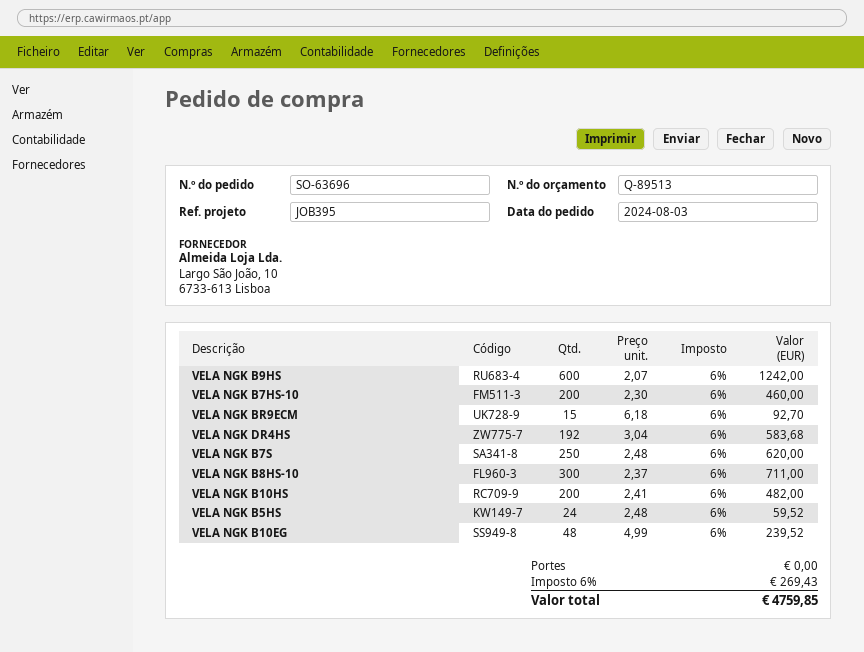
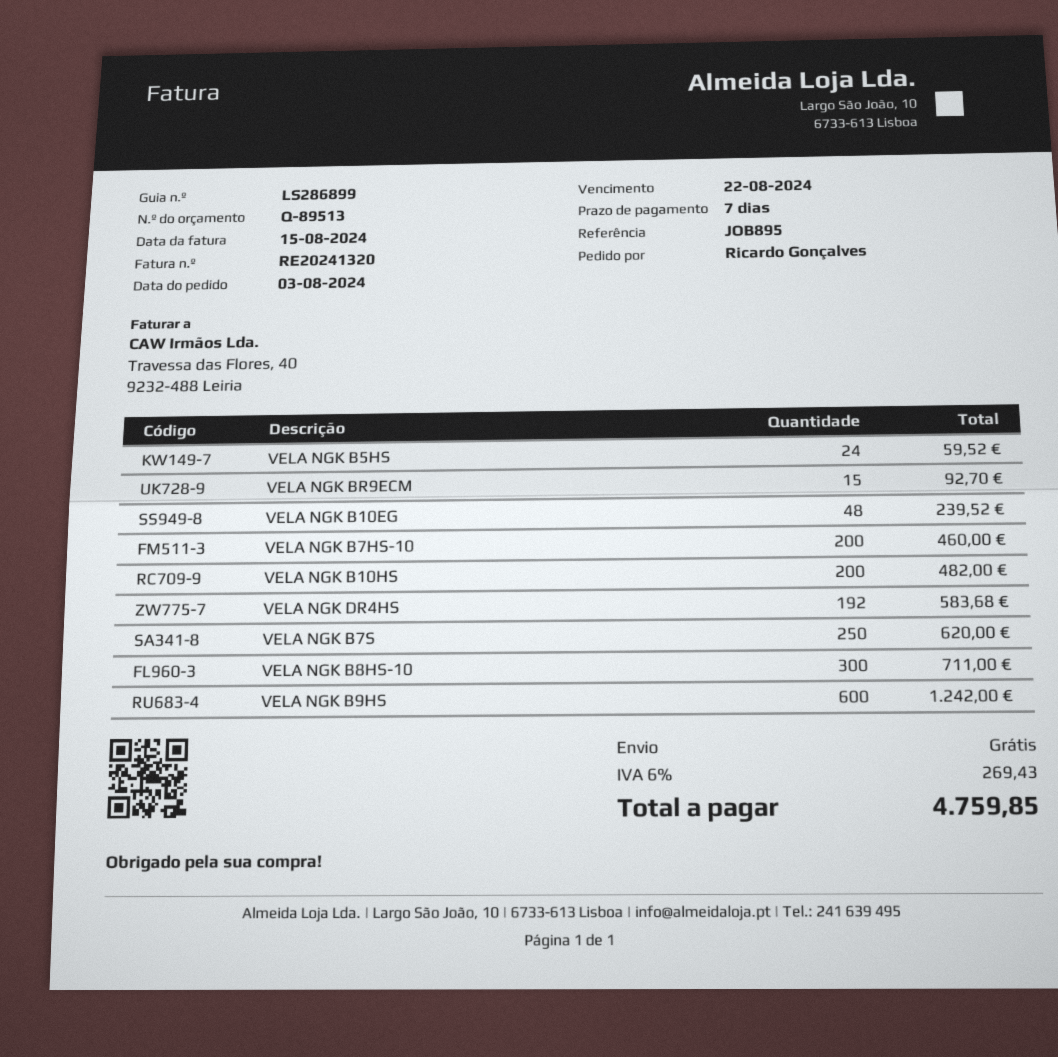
reference: JOB395 -> JOB895

